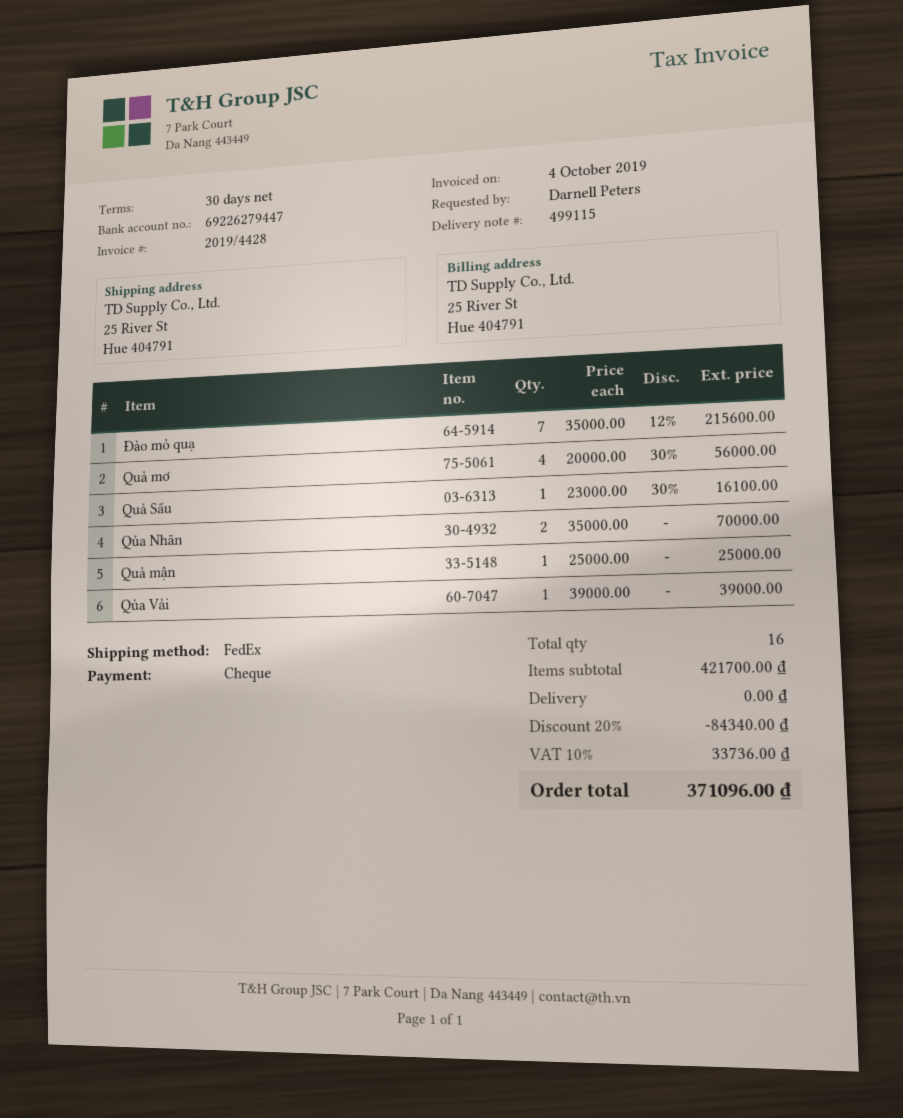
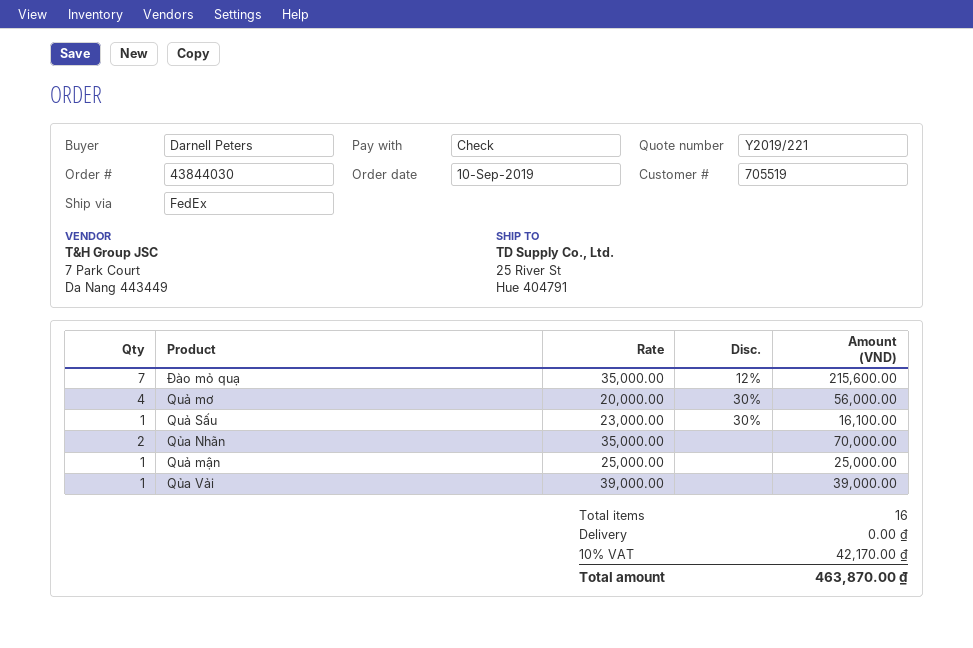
discount: 20% = 84340.00 -> none
tax: 10% = 33736.00 -> 10% = 42170.00
total: 371096.00 -> 463870.00

